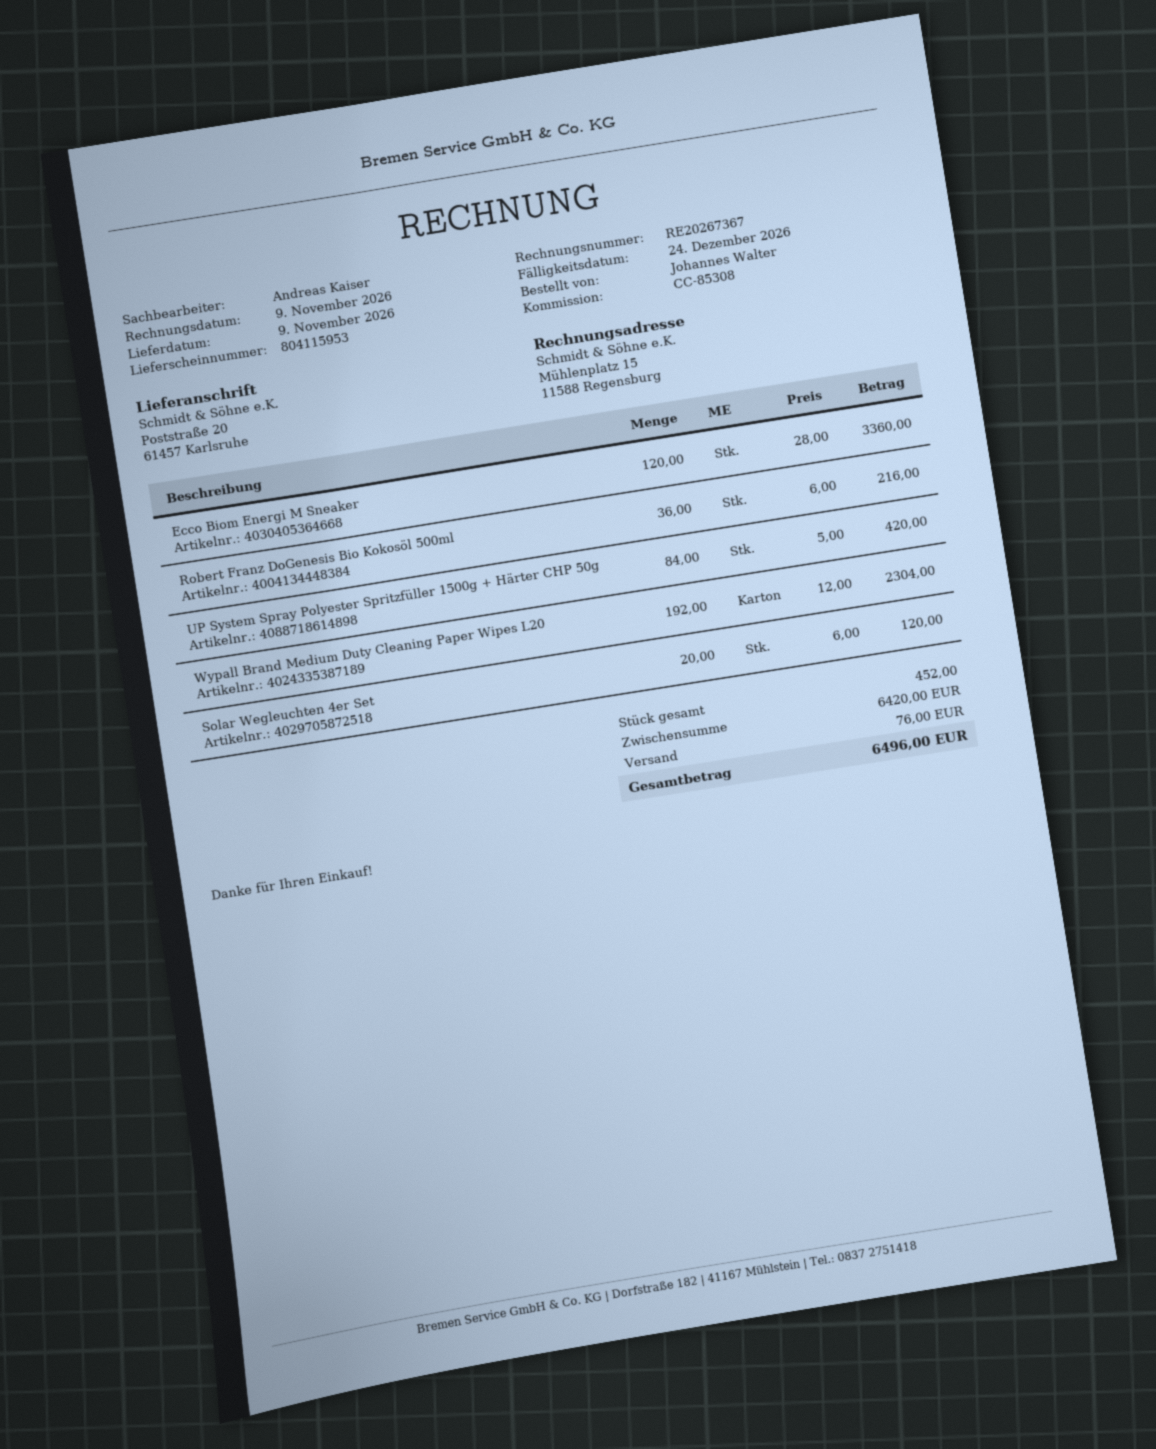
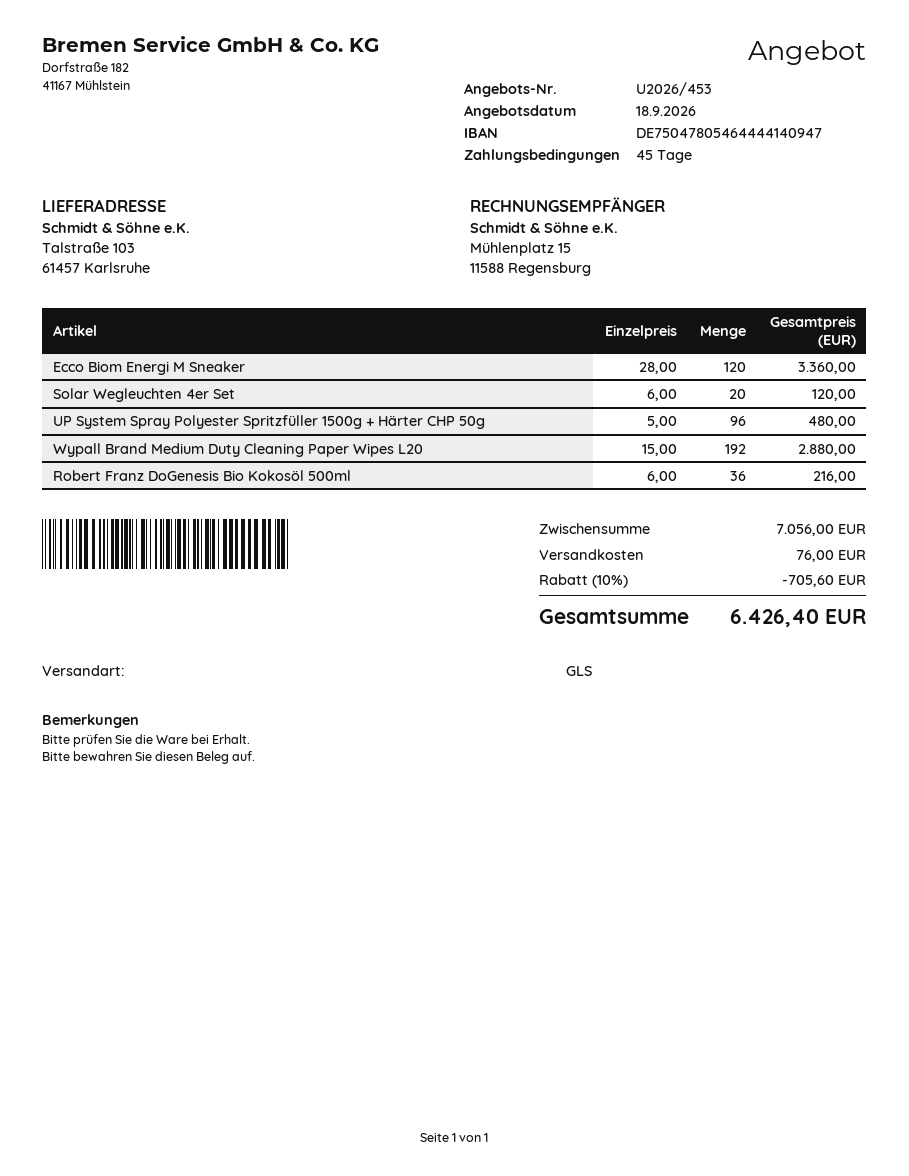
ship to: Poststraße 20, 61457 Karlsruhe -> Talstraße 103, 61457 Karlsruhe
UP System Spray Polyester Spritzfüller 1500g + Härter CHP 50g: 84 x 5.00 = 420.00 -> 96 x 5.00 = 480.00
Wypall Brand Medium Duty Cleaning Paper Wipes L20: 192 x 12.00 = 2304.00 -> 192 x 15.00 = 2880.00
subtotal: 6420.00 -> 7056.00
discount: none -> 10% = 705.60
total: 6496.00 -> 6426.40

